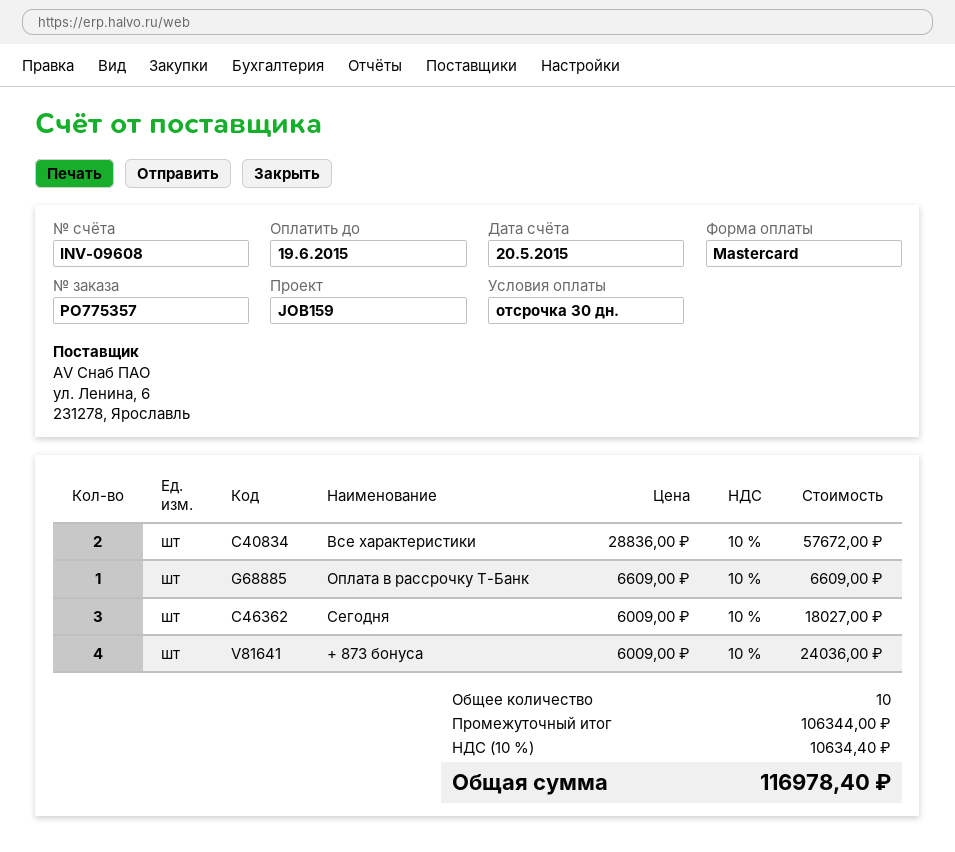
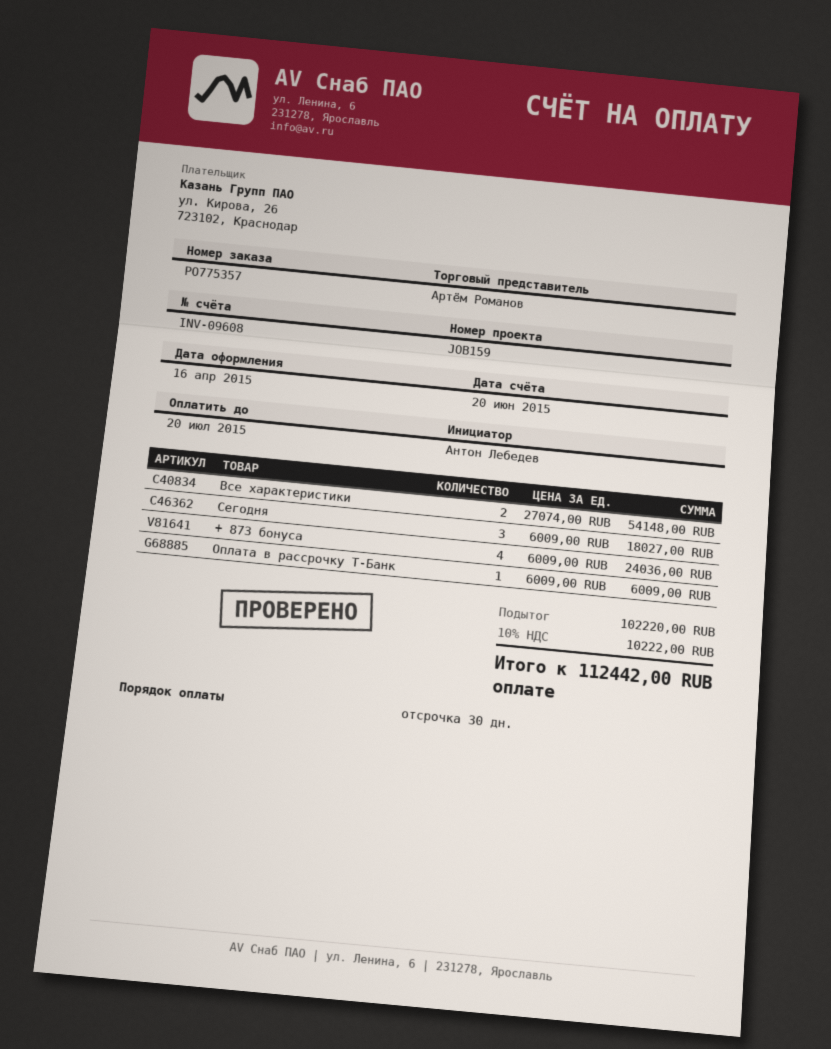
invoice date: 2015-05-20 -> 2015-06-20
due date: 2015-06-19 -> 2015-07-20
Все характеристики: 2 x 28836.00 = 57672.00 -> 2 x 27074.00 = 54148.00
Оплата в рассрочку Т-Банк: 1 x 6609.00 = 6609.00 -> 1 x 6009.00 = 6009.00
subtotal: 106344.00 -> 102220.00
tax: 10% = 10634.40 -> 10% = 10222.00
total: 116978.40 -> 112442.00

